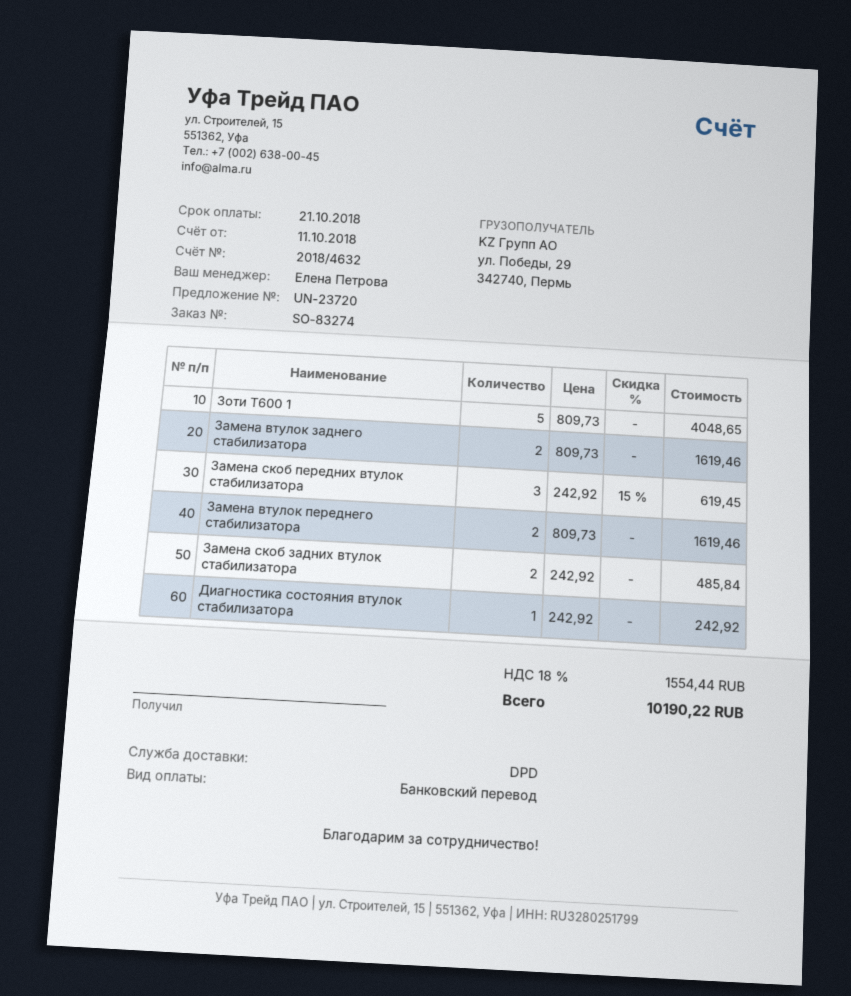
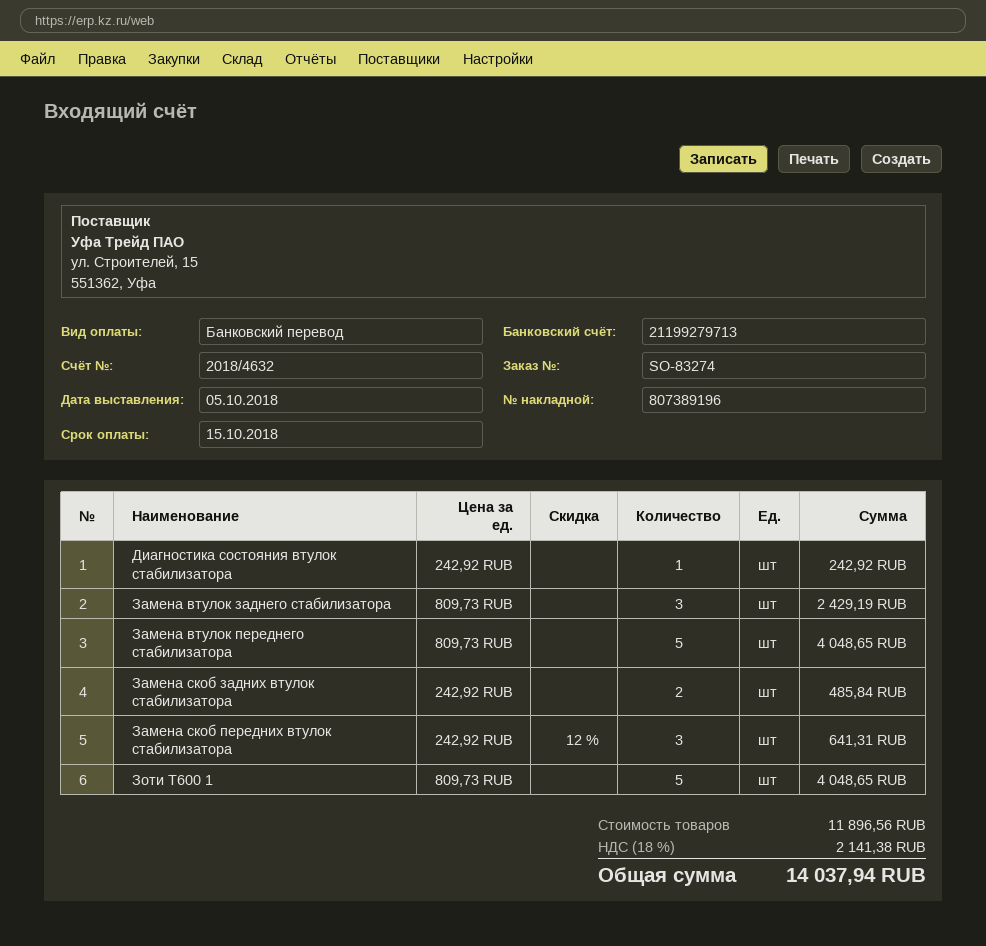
invoice date: 2018-10-11 -> 2018-10-05
due date: 2018-10-21 -> 2018-10-15
Замена втулок заднего стабилизатора: 2 x 809.73 = 1619.46 -> 3 x 809.73 = 2429.19
Замена скоб передних втулок стабилизатора: 3 x 242.92 - 15% = 619.45 -> 3 x 242.92 - 12% = 641.31
Замена втулок переднего стабилизатора: 2 x 809.73 = 1619.46 -> 5 x 809.73 = 4048.65
tax: 18% = 1554.44 -> 18% = 2141.38
total: 10190.22 -> 14037.94

